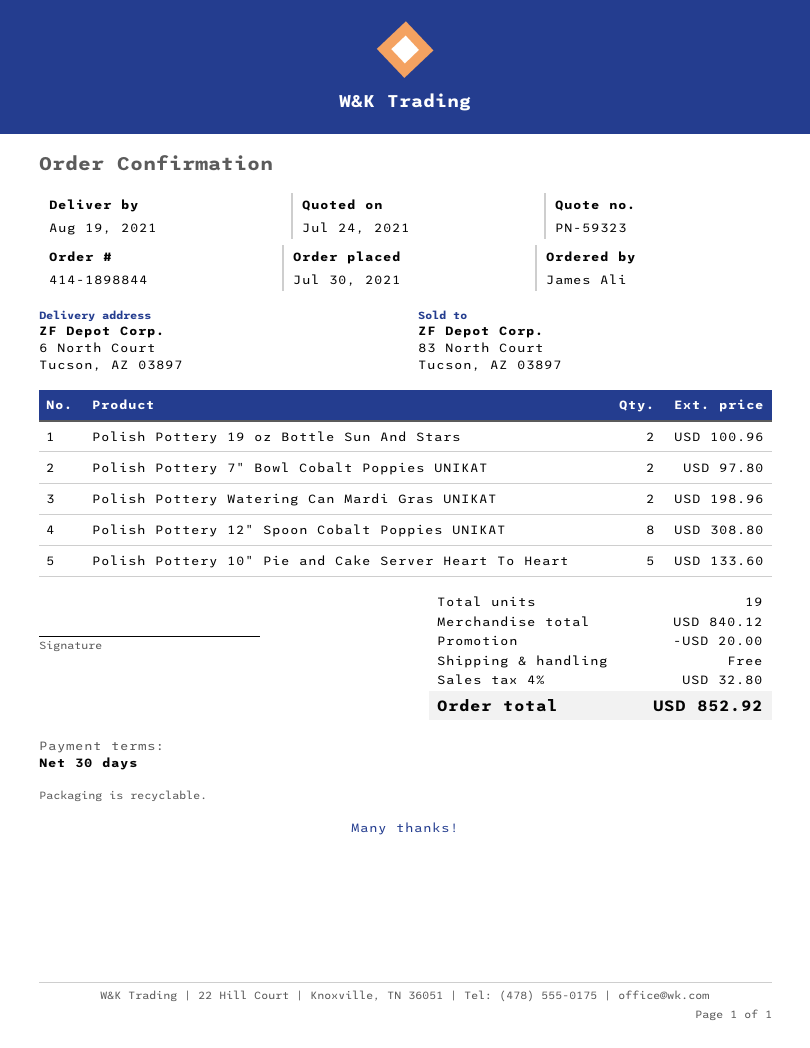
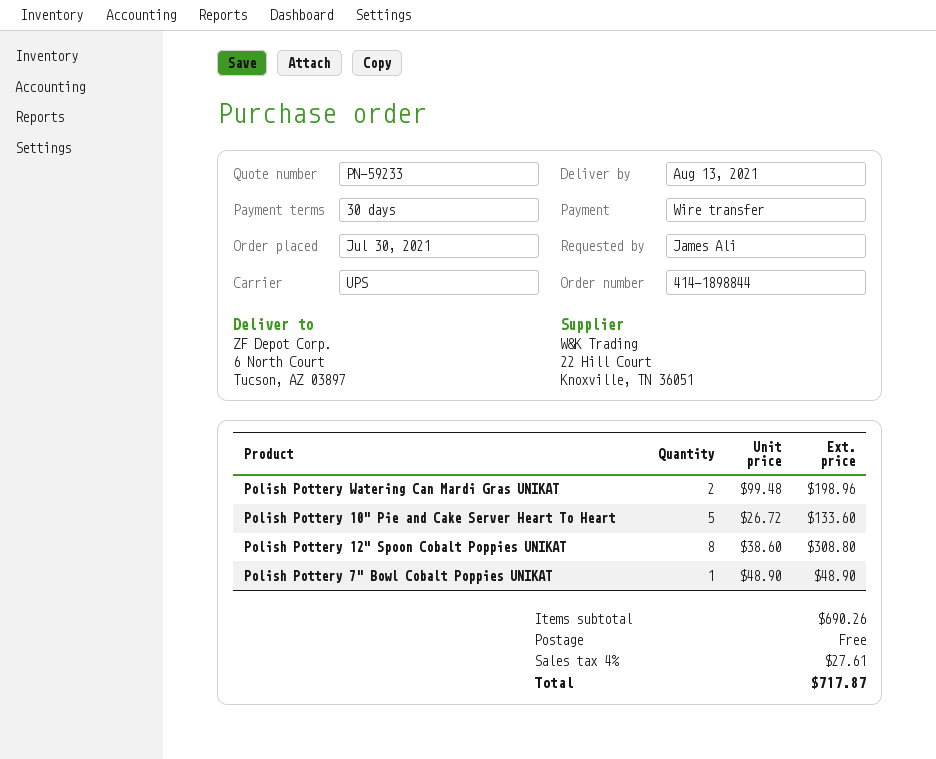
quote number: PN-59323 -> PN-59233
delivery date: 2021-08-19 -> 2021-08-13
Polish Pottery 19 oz Bottle Sun And Stars: 2 for 100.96 -> none
Polish Pottery 7" Bowl Cobalt Poppies UNIKAT: 2 for 97.80 -> 1 for 48.90
subtotal: 840.12 -> 690.26
discount: 20.00 -> none
tax: 4% = 32.80 -> 4% = 27.61
total: 852.92 -> 717.87

